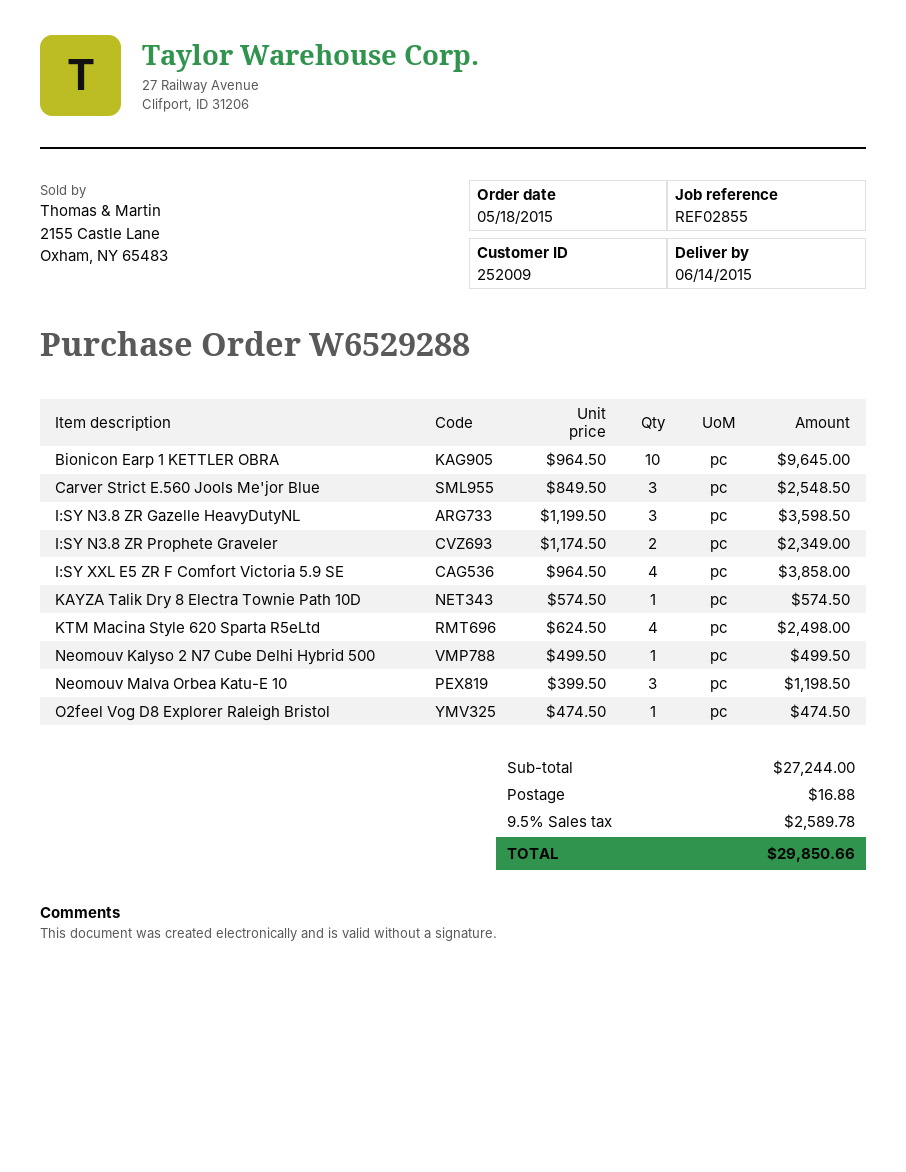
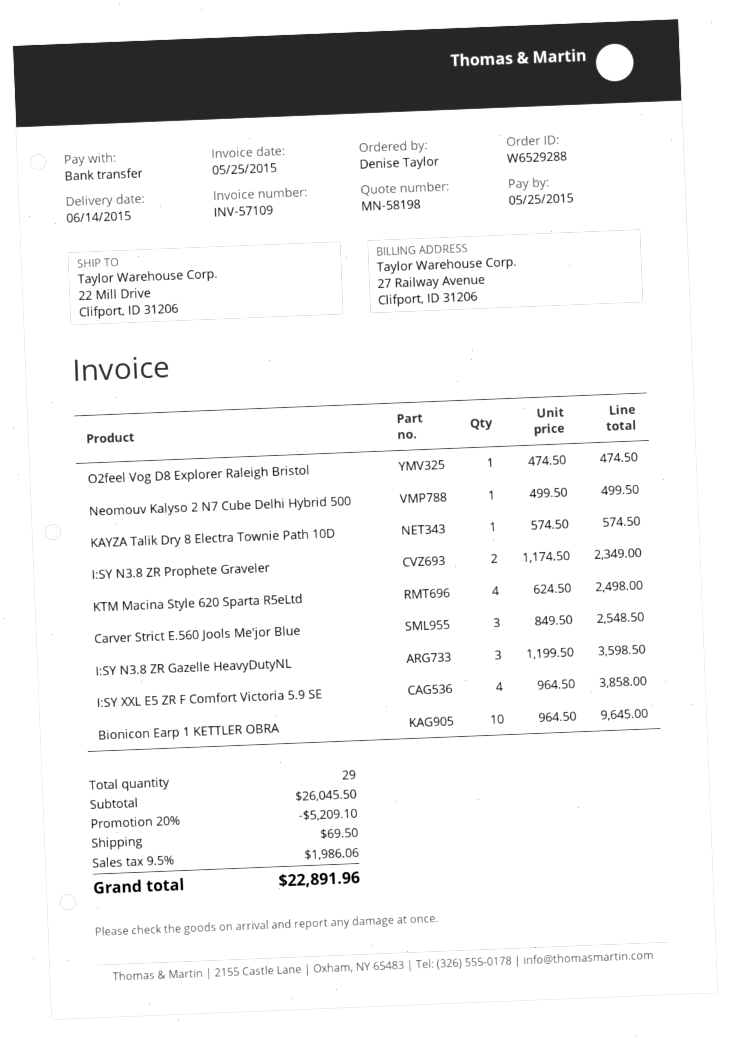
Neomouv Malva Orbea Katu-E 10: 3 x 399.50 = 1198.50 -> none
subtotal: 27244.00 -> 26045.50
discount: none -> 20% = 5209.10
shipping: 16.88 -> 69.50
tax: 9.5% = 2589.78 -> 9.5% = 1986.06
total: 29850.66 -> 22891.96

